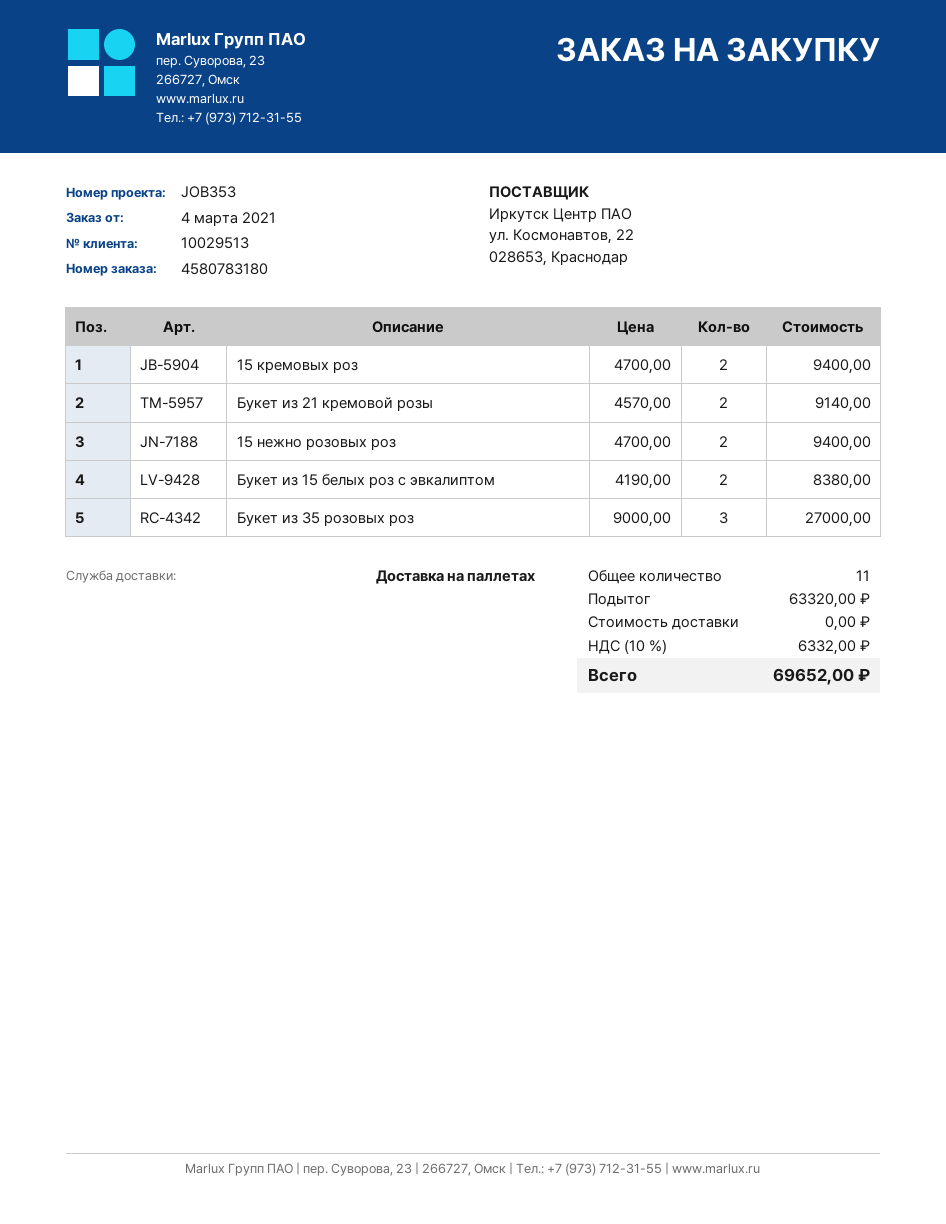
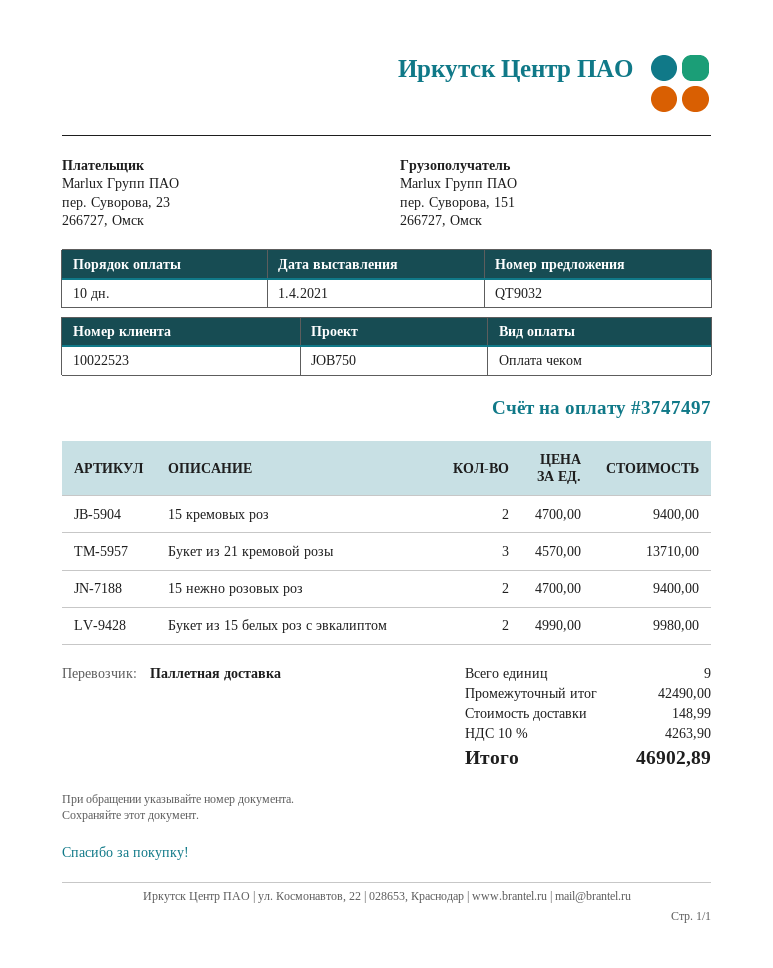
customer number: 10029513 -> 10022523
reference: JOB353 -> JOB750
Букет из 21 кремовой розы: 2 x 4570.00 = 9140.00 -> 3 x 4570.00 = 13710.00
Букет из 15 белых роз с эвкалиптом: 2 x 4190.00 = 8380.00 -> 2 x 4990.00 = 9980.00
Букет из 35 розовых роз: 3 x 9000.00 = 27000.00 -> none
total quantity: 11 -> 9
subtotal: 63320.00 -> 42490.00
shipping: 0.00 -> 148.99
tax: 10% = 6332.00 -> 10% = 4263.90
total: 69652.00 -> 46902.89

